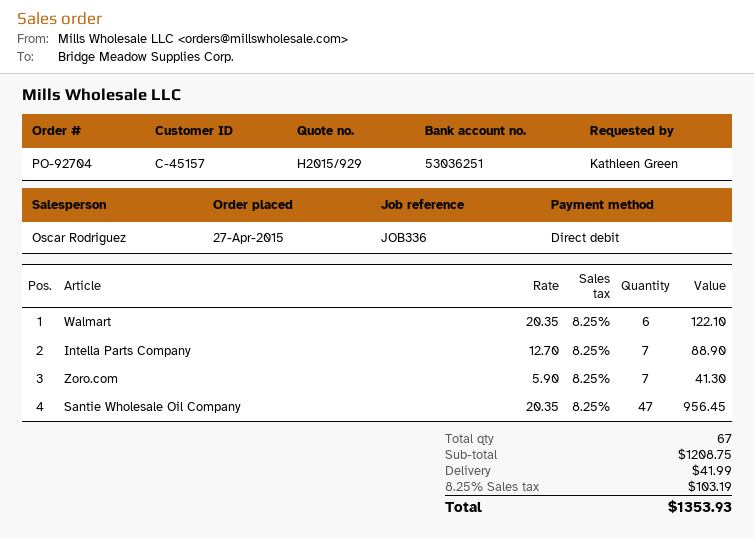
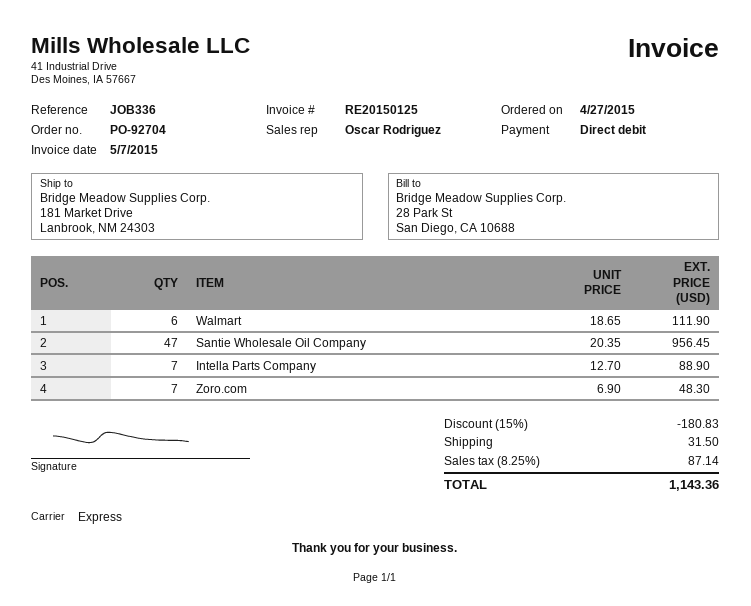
Walmart: 6 x 20.35 = 122.10 -> 6 x 18.65 = 111.90
Zoro.com: 7 x 5.90 = 41.30 -> 7 x 6.90 = 48.30
discount: none -> 15% = 180.83
shipping: 41.99 -> 31.50
tax: 8.25% = 103.19 -> 8.25% = 87.14
total: 1353.93 -> 1143.36

